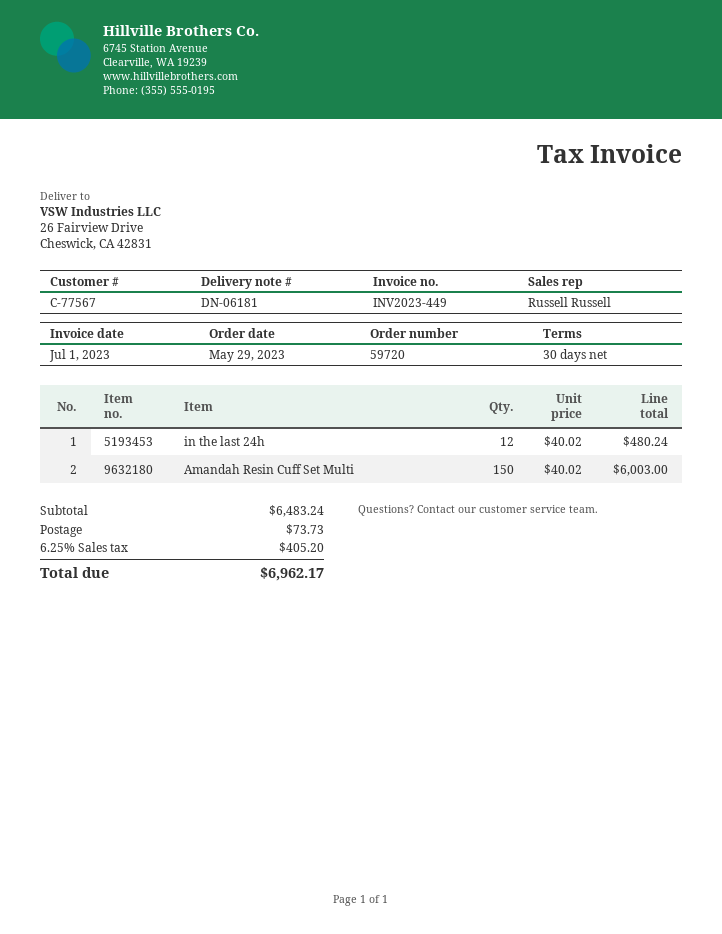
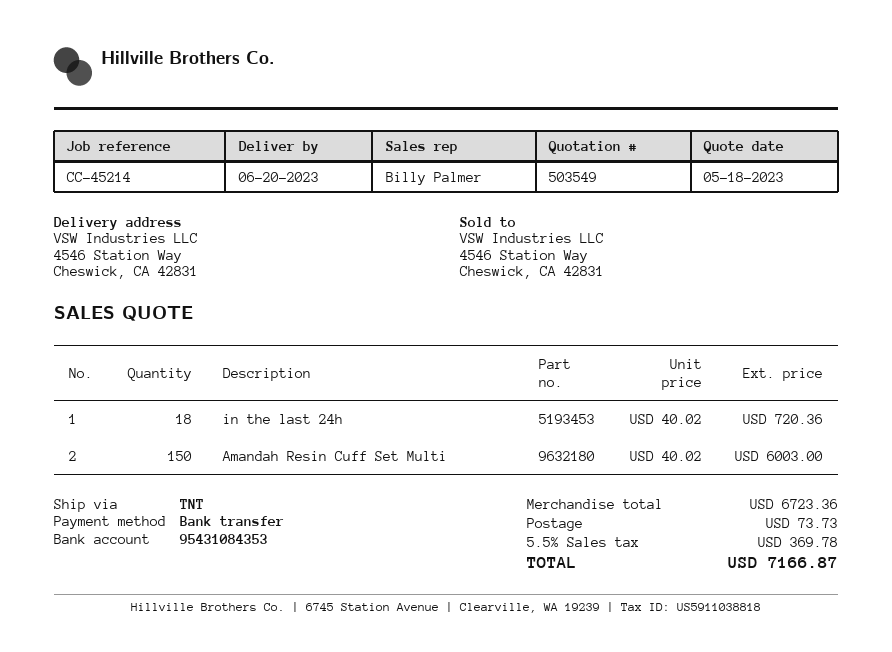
sales rep: Russell Russell -> Billy Palmer
ship to: 26 Fairview Drive, Cheswick, CA 42831 -> 4546 Station Way, Cheswick, CA 42831
in the last 24h: 12 x 40.02 = 480.24 -> 18 x 40.02 = 720.36
subtotal: 6483.24 -> 6723.36
tax: 6.25% = 405.20 -> 5.5% = 369.78
total: 6962.17 -> 7166.87

